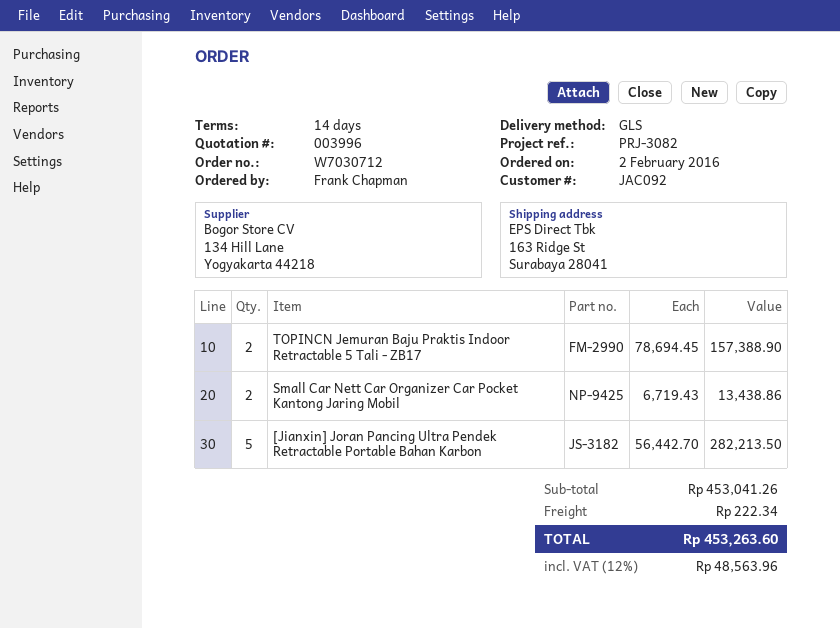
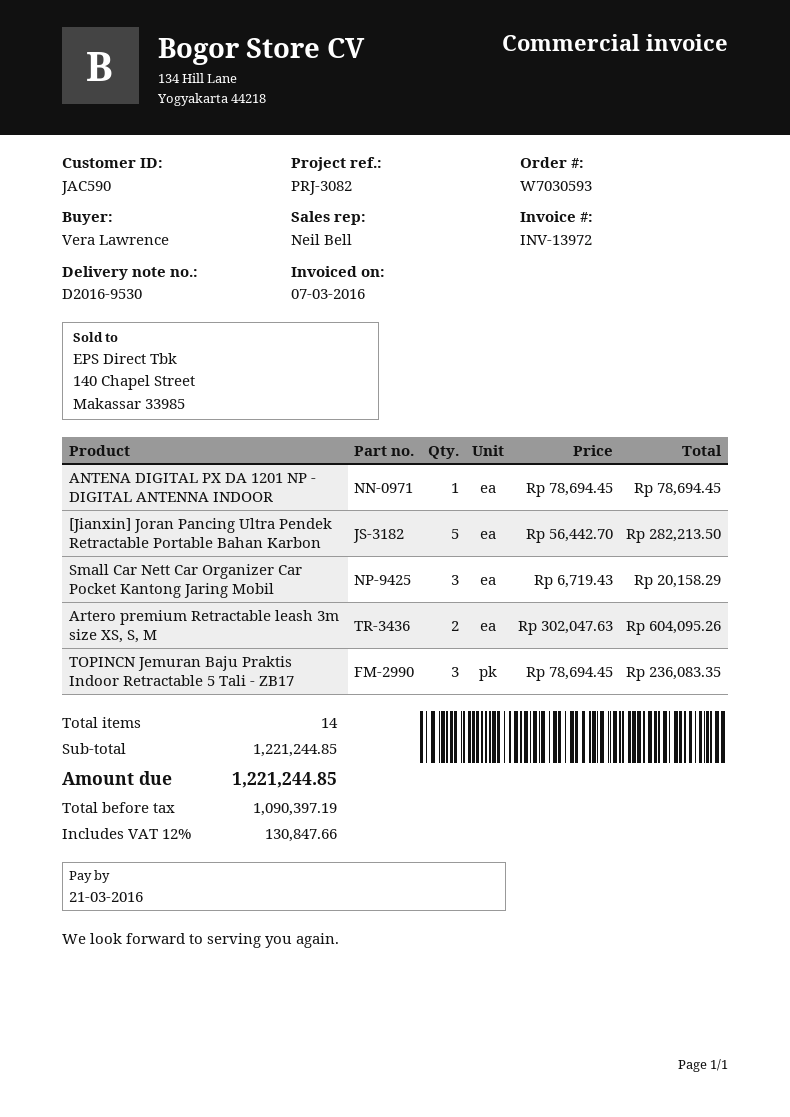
order number: W7030712 -> W7030593
customer number: JAC092 -> JAC590
ordered by: Frank Chapman -> Vera Lawrence
TOPINCN Jemuran Baju Praktis Indoor Retractable 5 Tali - ZB17: 2 x 78694.45 = 157388.90 -> 3 x 78694.45 = 236083.35
Small Car Nett Car Organizer Car Pocket Kantong Jaring Mobil: 2 x 6719.43 = 13438.86 -> 3 x 6719.43 = 20158.29
ANTENA DIGITAL PX DA 1201 NP - DIGITAL ANTENNA INDOOR: none -> 1 x 78694.45 = 78694.45
Artero premium Retractable leash 3m size XS, S, M: none -> 2 x 302047.63 = 604095.26
subtotal: 453041.26 -> 1221244.85
shipping: 222.34 -> none
tax: 12% = 48563.96 -> 12% = 130847.66
total: 453263.60 -> 1221244.85

